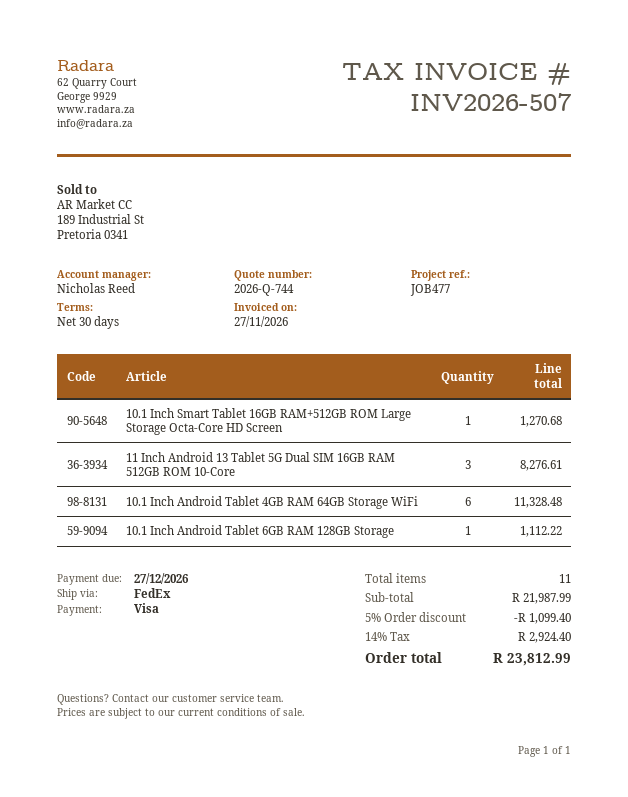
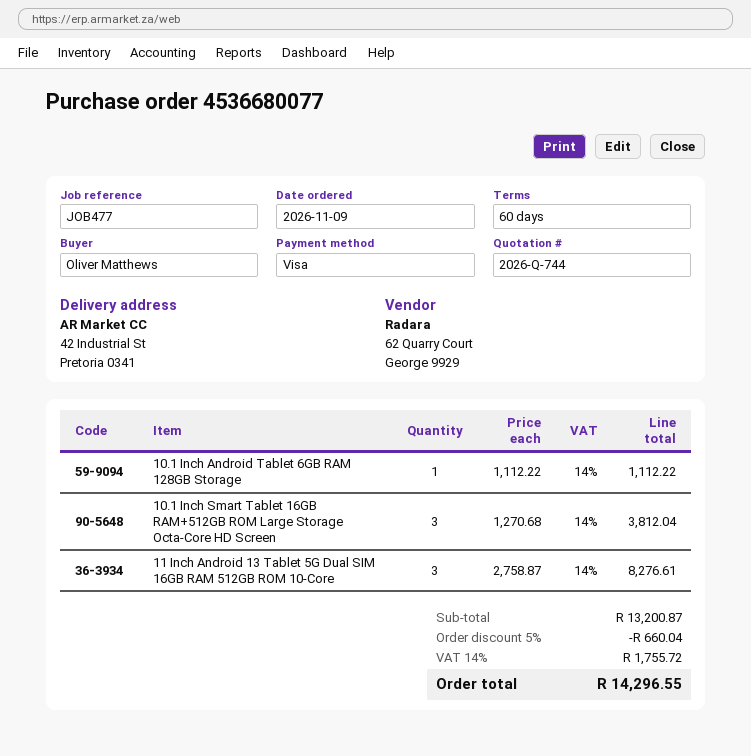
payment terms: 30 days -> 60 days
10.1 Inch Smart Tablet 16GB RAM+512GB ROM Large Storage Octa-Core HD Screen: 1 for 1270.68 -> 3 for 3812.04
10.1 Inch Android Tablet 4GB RAM 64GB Storage WiFi: 6 for 11328.48 -> none
subtotal: 21987.99 -> 13200.87
discount: 5% = 1099.40 -> 5% = 660.04
tax: 14% = 2924.40 -> 14% = 1755.72
total: 23812.99 -> 14296.55

